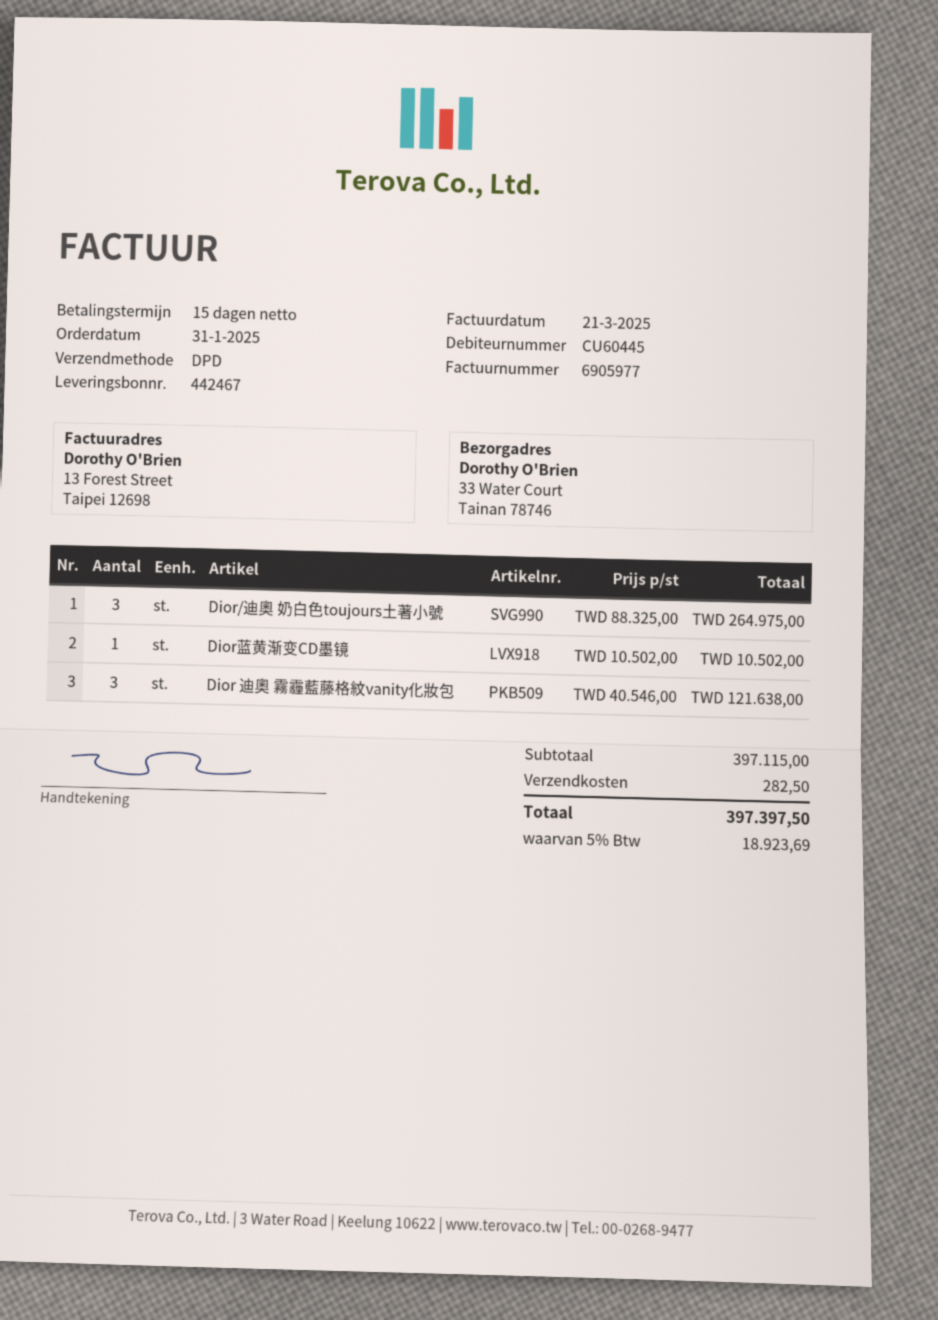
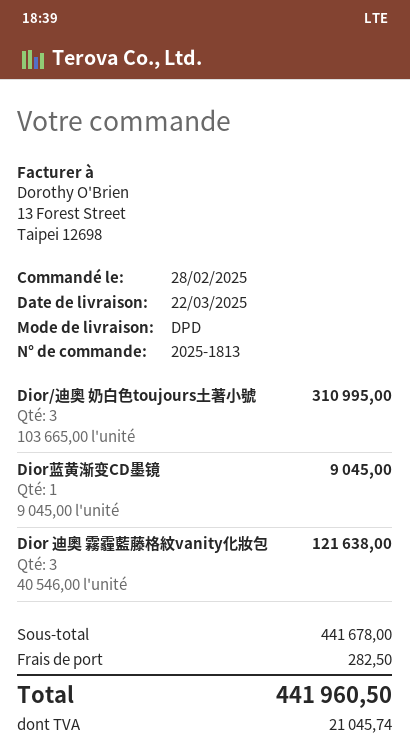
order date: 2025-01-31 -> 2025-02-28
Dior/迪奧 奶白色toujours土著小號: 3 x 88325.00 = 264975.00 -> 3 x 103665.00 = 310995.00
Dior蓝黄渐变CD墨镜: 1 x 10502.00 = 10502.00 -> 1 x 9045.00 = 9045.00
subtotal: 397115.00 -> 441678.00
tax: 18923.69 -> 21045.74
total: 397397.50 -> 441960.50

